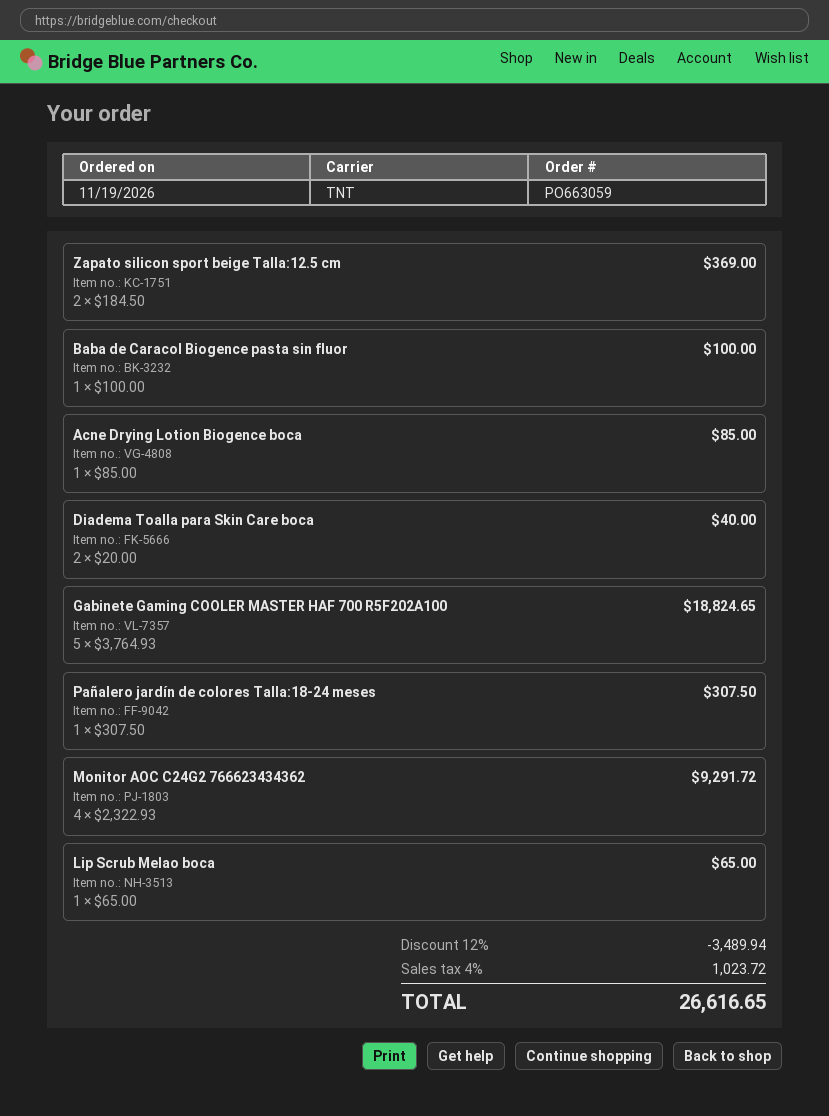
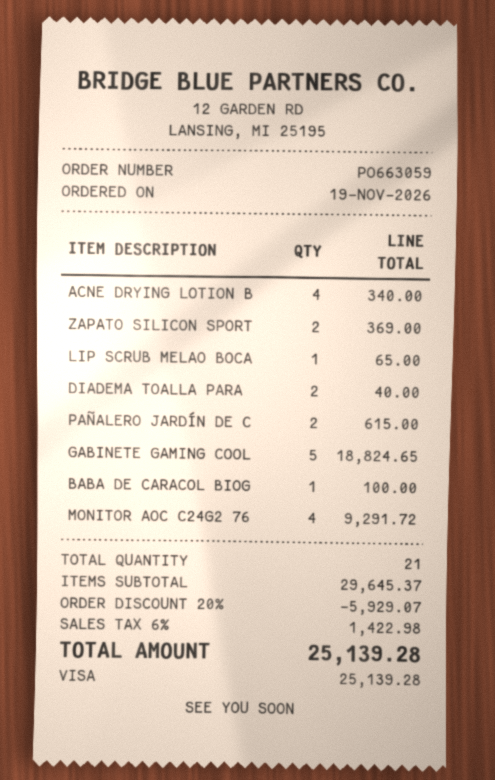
Acne Drying Lotion Biogence boca: 1 for 85.00 -> 4 for 340.00
Pañalero jardín de colores Talla:18-24 meses: 1 for 307.50 -> 2 for 615.00
discount: 12% = 3489.94 -> 20% = 5929.07
tax: 4% = 1023.72 -> 6% = 1422.98
total: 26616.65 -> 25139.28

